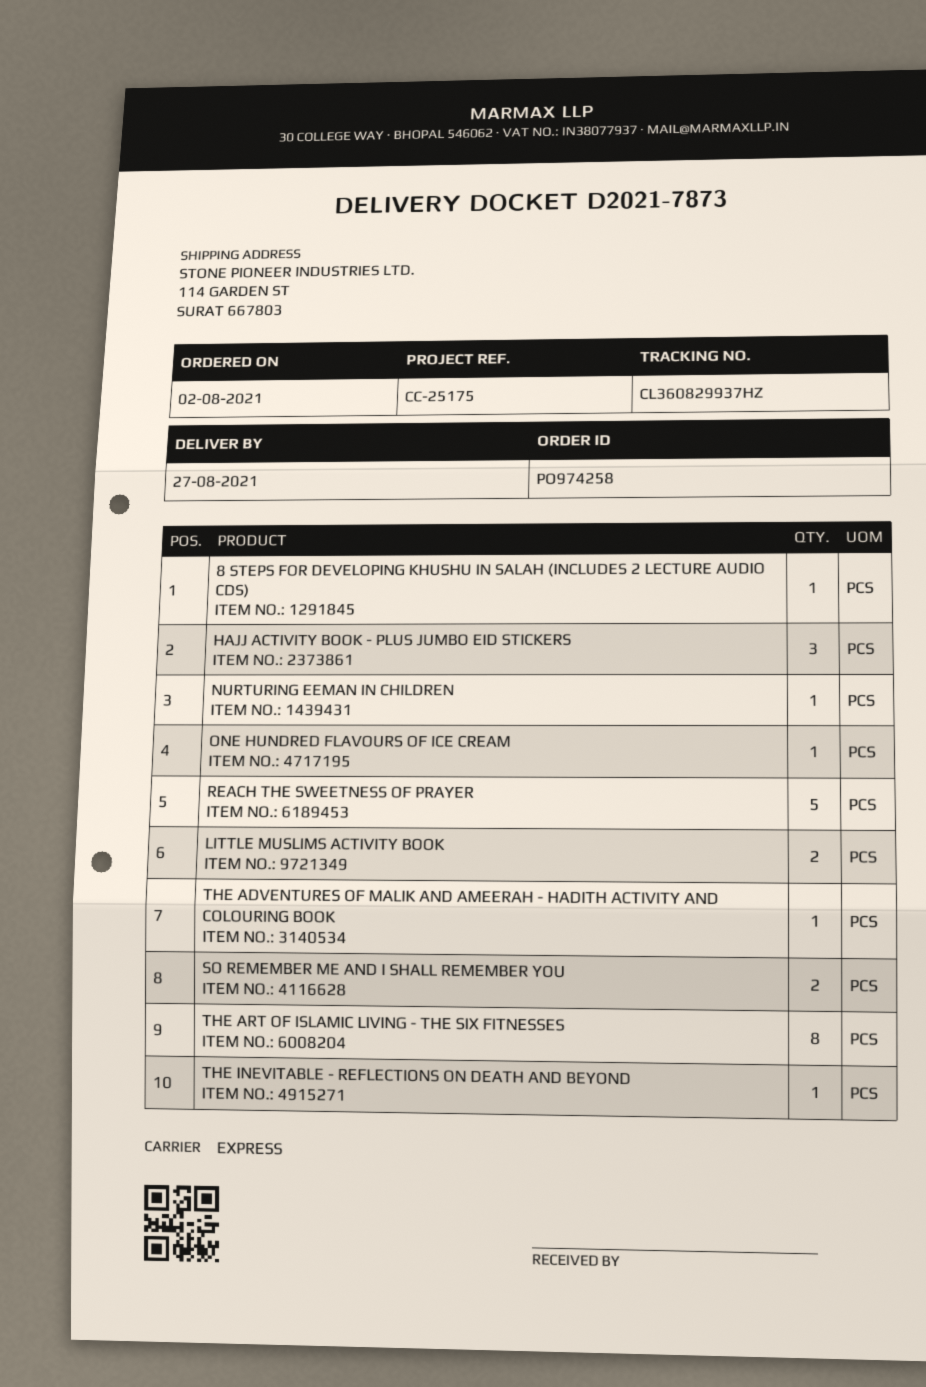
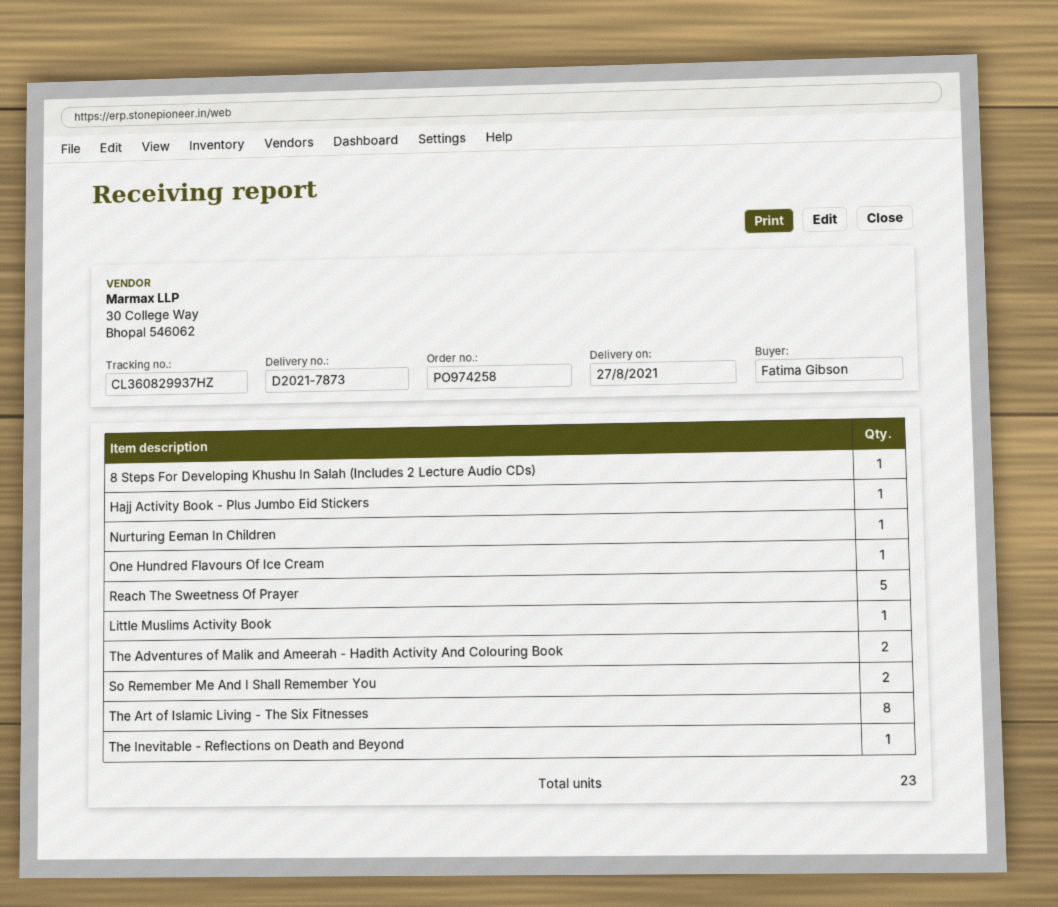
HAJJ ACTIVITY BOOK - PLUS JUMBO EID STICKERS: 3 -> 1
LITTLE MUSLIMS ACTIVITY BOOK: 2 -> 1
THE ADVENTURES OF MALIK AND AMEERAH - HADITH ACTIVITY AND COLOURING BOOK: 1 -> 2

